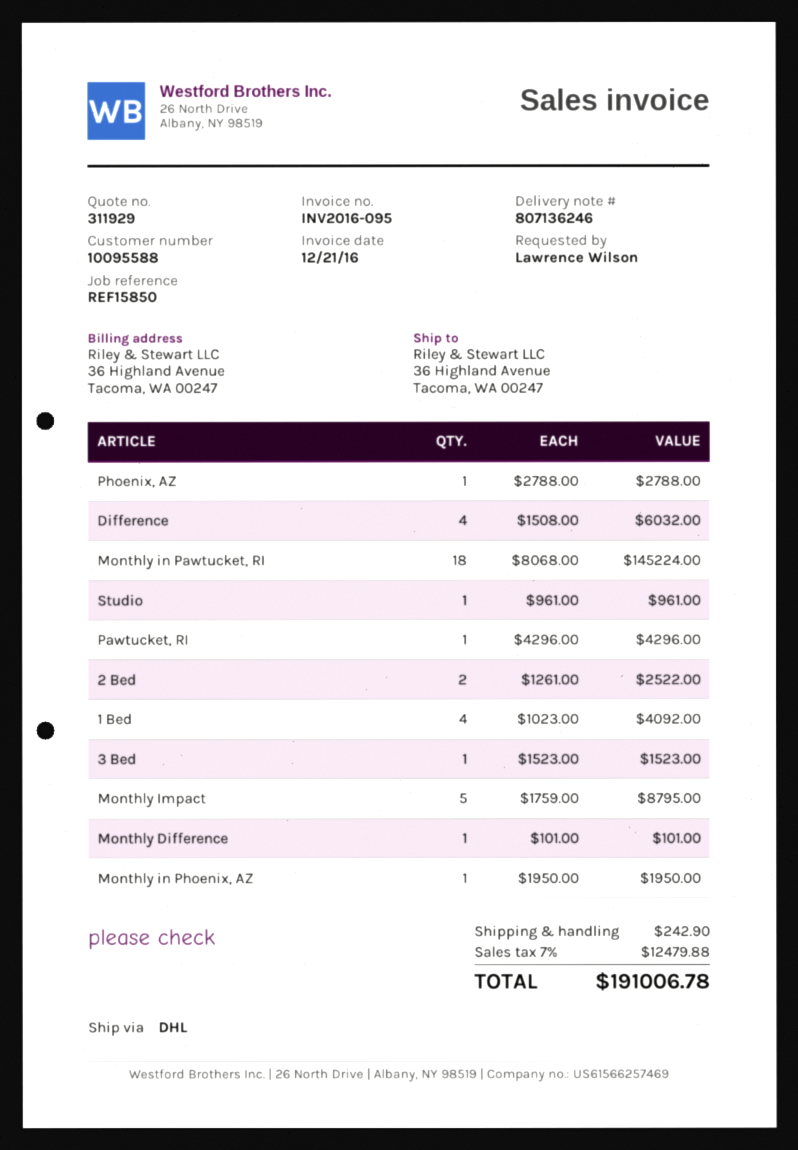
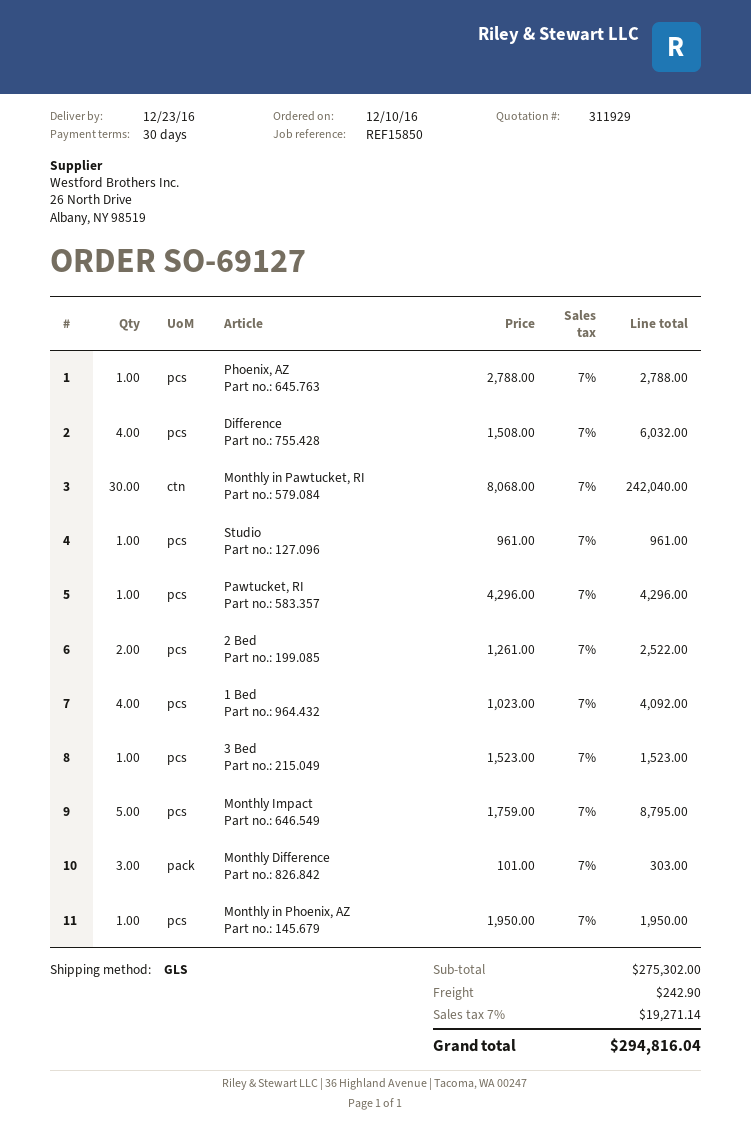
shipping method: DHL -> GLS
Monthly in Pawtucket, RI: 18 x 8068.00 = 145224.00 -> 30 x 8068.00 = 242040.00
Monthly Difference: 1 x 101.00 = 101.00 -> 3 x 101.00 = 303.00
tax: 7% = 12479.88 -> 7% = 19271.14
total: 191006.78 -> 294816.04

